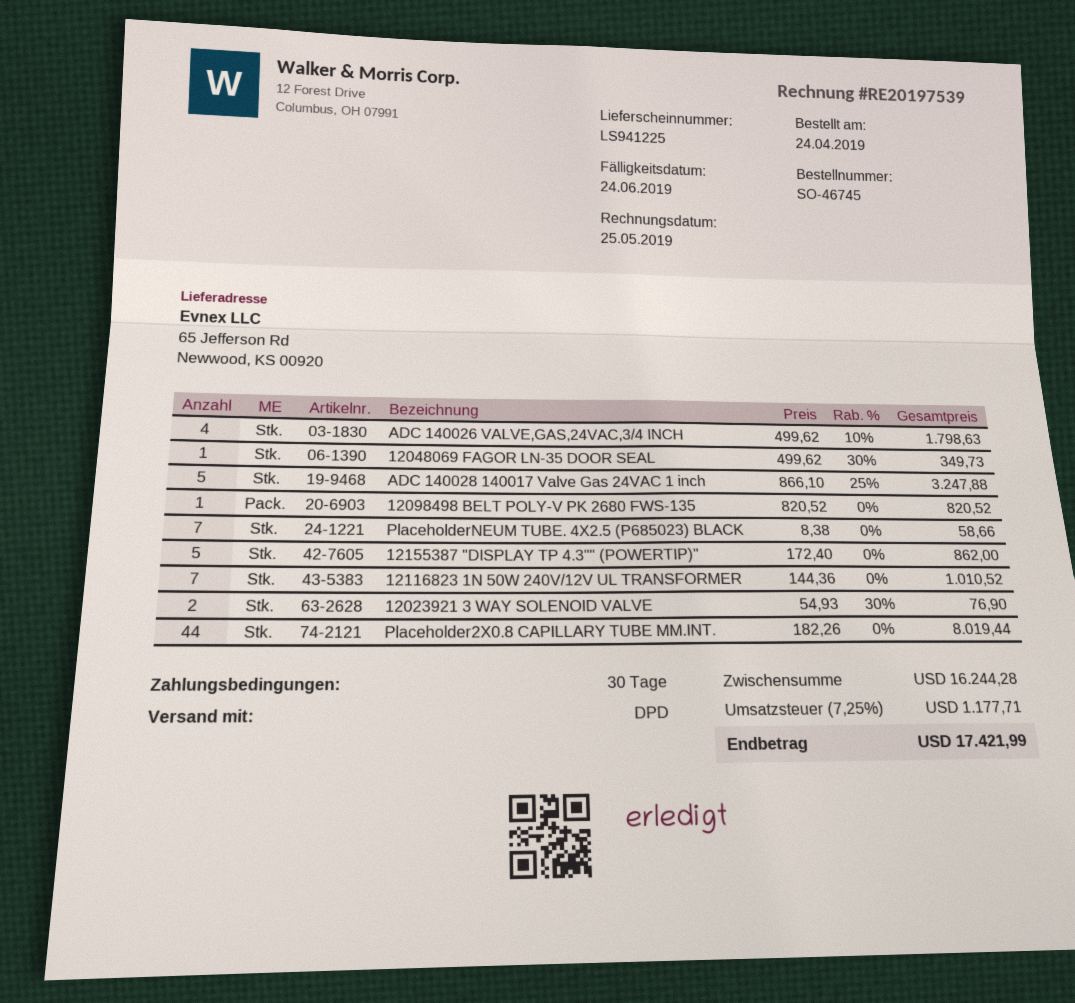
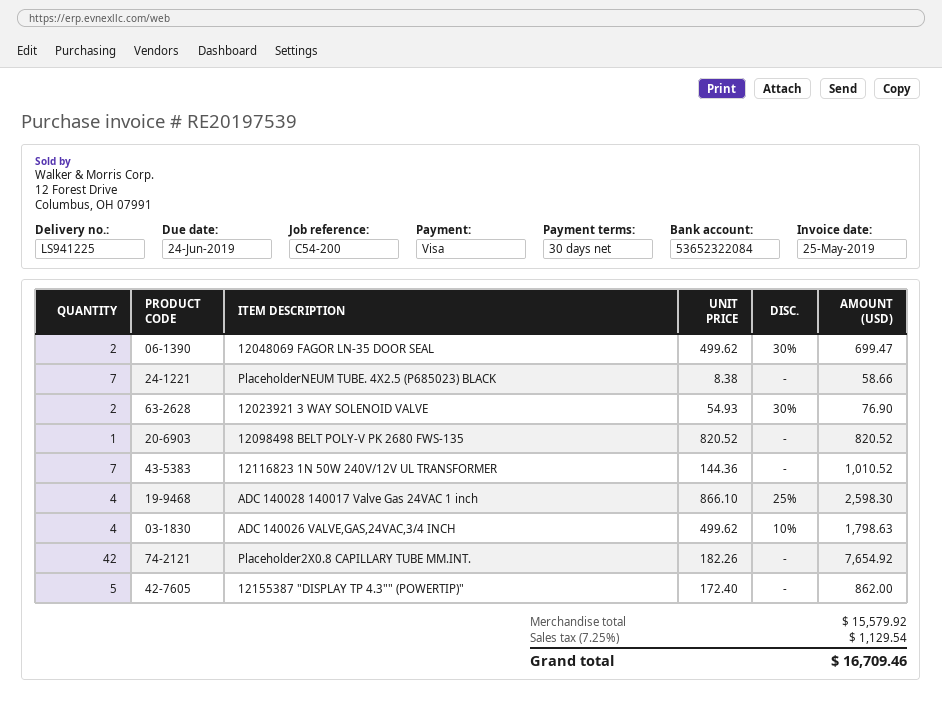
12048069 FAGOR LN-35 DOOR SEAL: 1 x 499.62 - 30% = 349.73 -> 2 x 499.62 - 30% = 699.47
ADC 140028 140017 Valve Gas 24VAC 1 inch: 5 x 866.10 - 25% = 3247.88 -> 4 x 866.10 - 25% = 2598.30
Placeholder2X0.8 CAPILLARY TUBE MM.INT.: 44 x 182.26 = 8019.44 -> 42 x 182.26 = 7654.92
subtotal: 16244.28 -> 15579.92
tax: 7.25% = 1177.71 -> 7.25% = 1129.54
total: 17421.99 -> 16709.46

